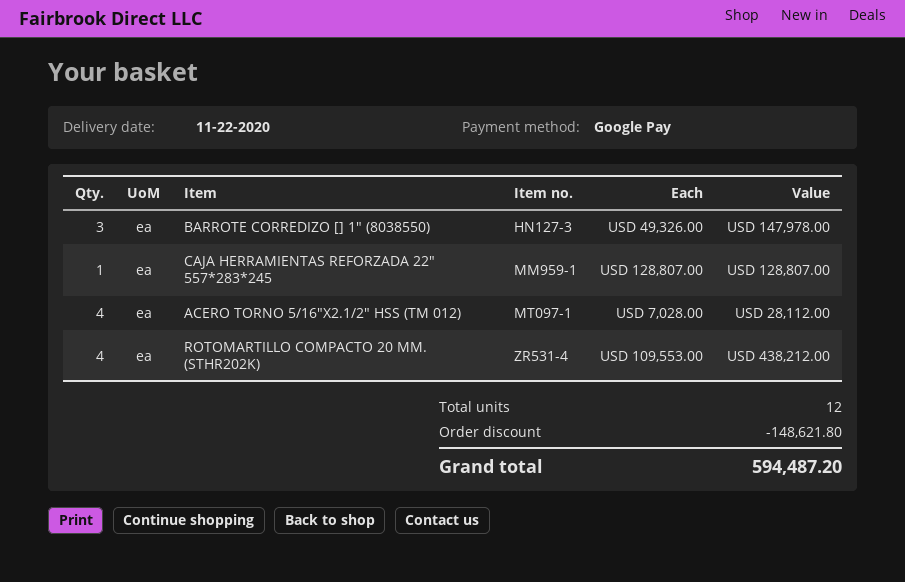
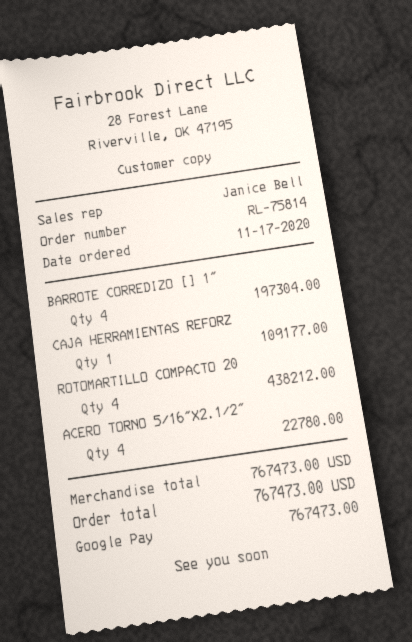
BARROTE CORREDIZO [] 1″ (8038550): 3 for 147978.00 -> 4 for 197304.00
CAJA HERRAMIENTAS REFORZADA 22″ 557*283*245: 1 for 128807.00 -> 1 for 109177.00
ACERO TORNO 5/16″X2.1/2″ HSS (TM 012): 4 for 28112.00 -> 4 for 22780.00
discount: 148621.80 -> none
total: 594487.20 -> 767473.00

